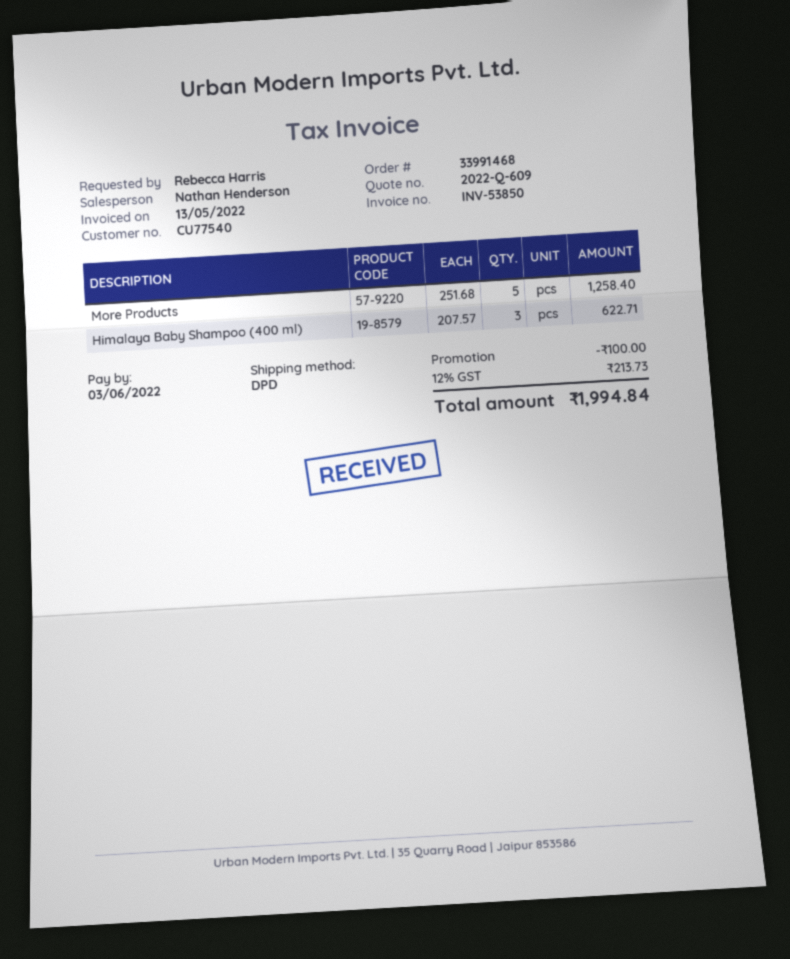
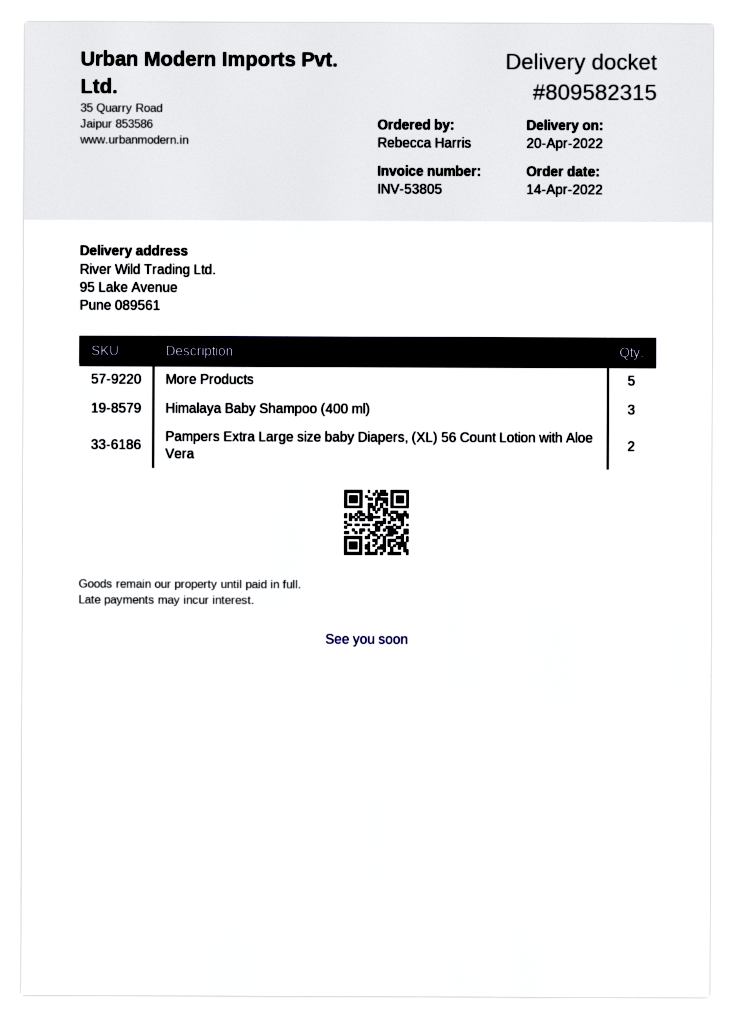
invoice number: INV-53850 -> INV-53805
Pampers Extra Large size baby Diapers, (XL) 56 Count Lotion with Aloe Vera: none -> 2

